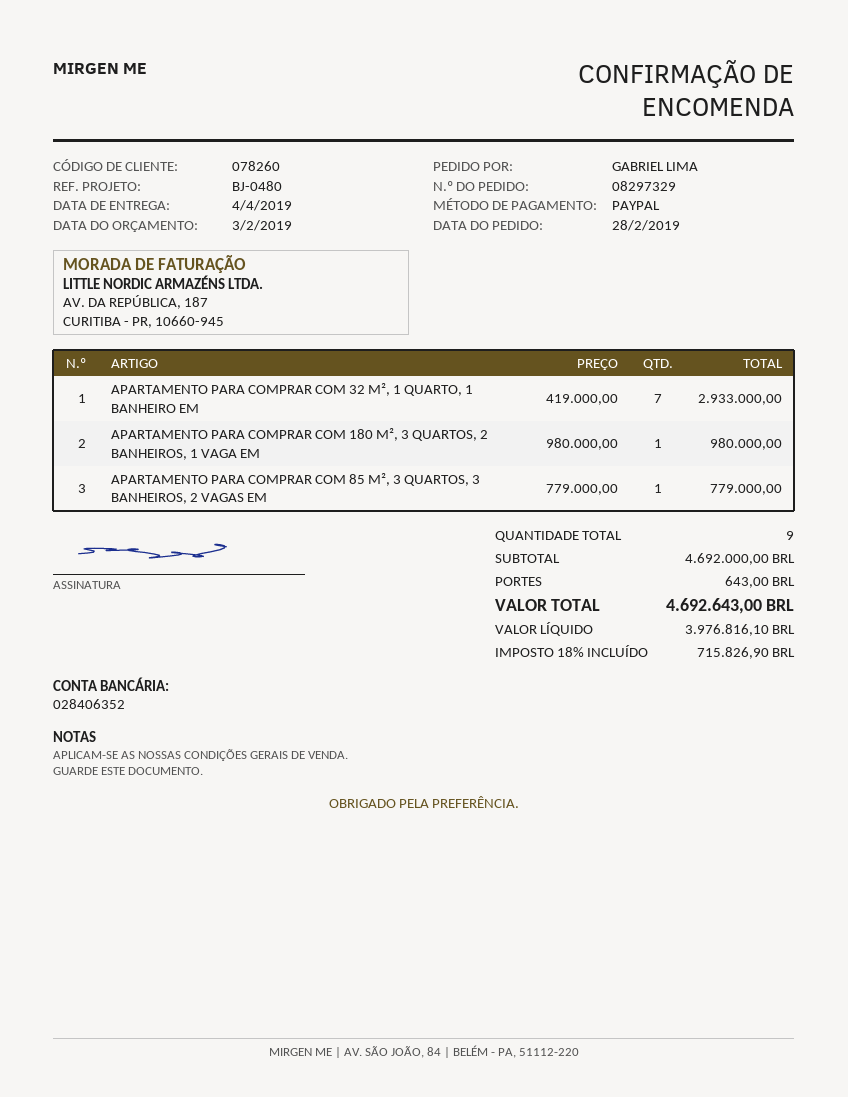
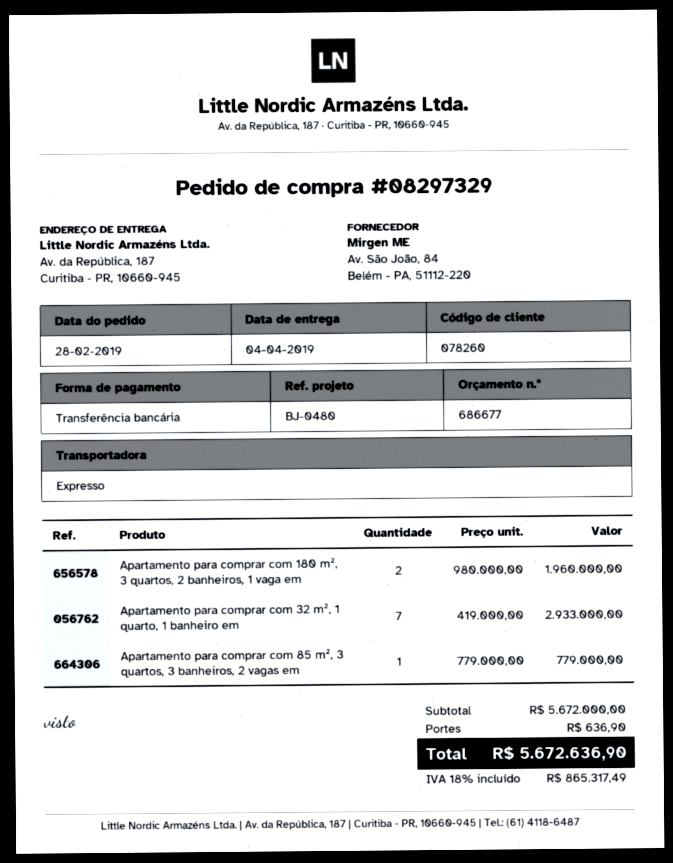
payment method: PayPal -> bank transfer
APARTAMENTO PARA COMPRAR COM 180 M², 3 QUARTOS, 2 BANHEIROS, 1 VAGA EM: 1 x 980000.00 = 980000.00 -> 2 x 980000.00 = 1960000.00
subtotal: 4692000.00 -> 5672000.00
shipping: 643.00 -> 636.90
tax: 18% = 715826.90 -> 18% = 865317.49
total: 4692643.00 -> 5672636.90

